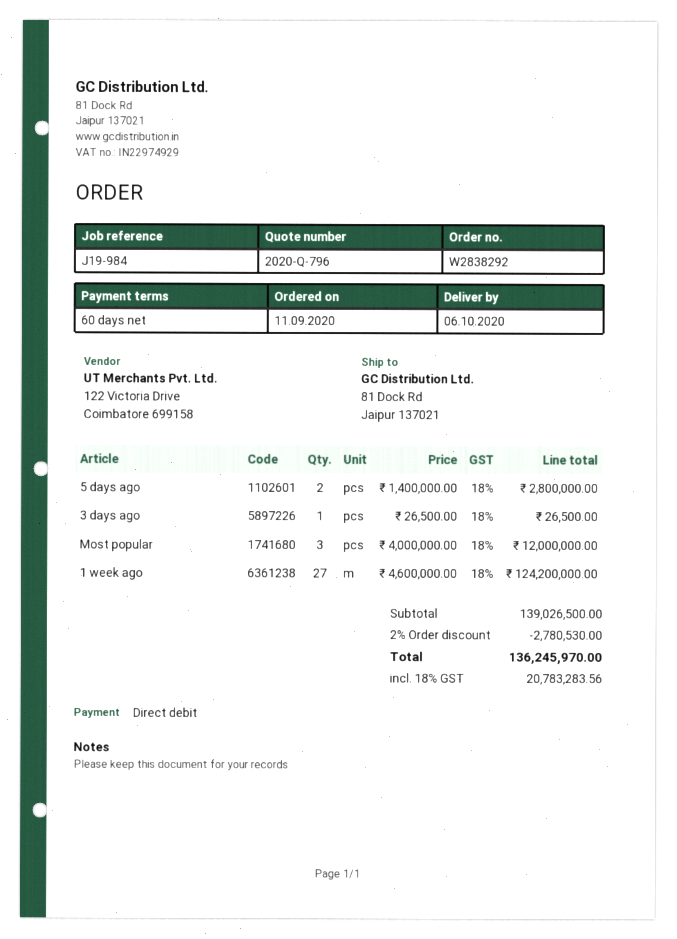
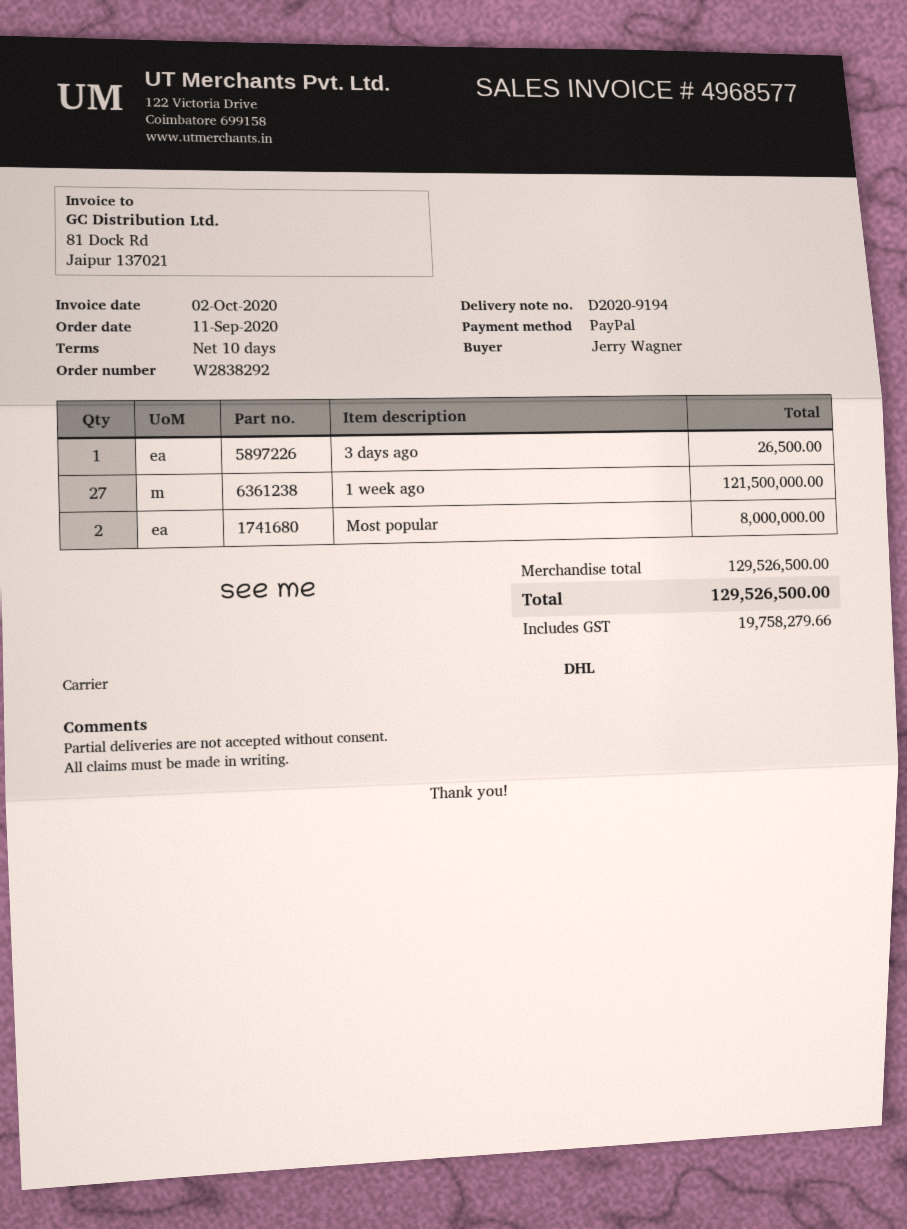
payment terms: 60 days -> 10 days
payment method: direct debit -> PayPal
5 days ago: 2 for 2800000.00 -> none
Most popular: 3 for 12000000.00 -> 2 for 8000000.00
1 week ago: 27 for 124200000.00 -> 27 for 121500000.00
subtotal: 139026500.00 -> 129526500.00
discount: 2% = 2780530.00 -> none
tax: 20783283.56 -> 19758279.66
total: 136245970.00 -> 129526500.00

